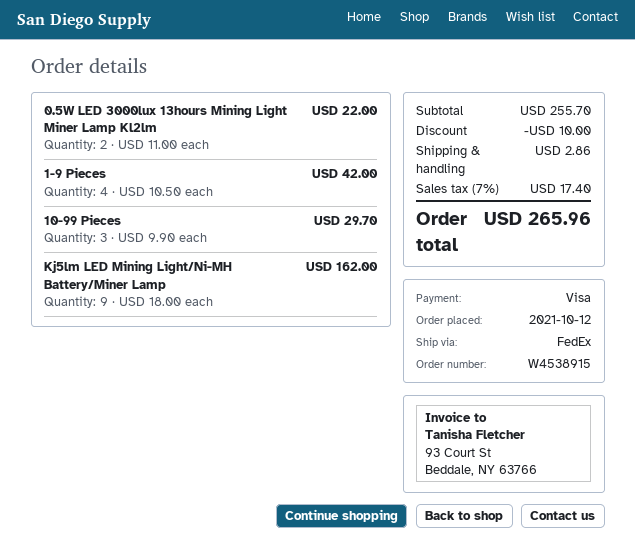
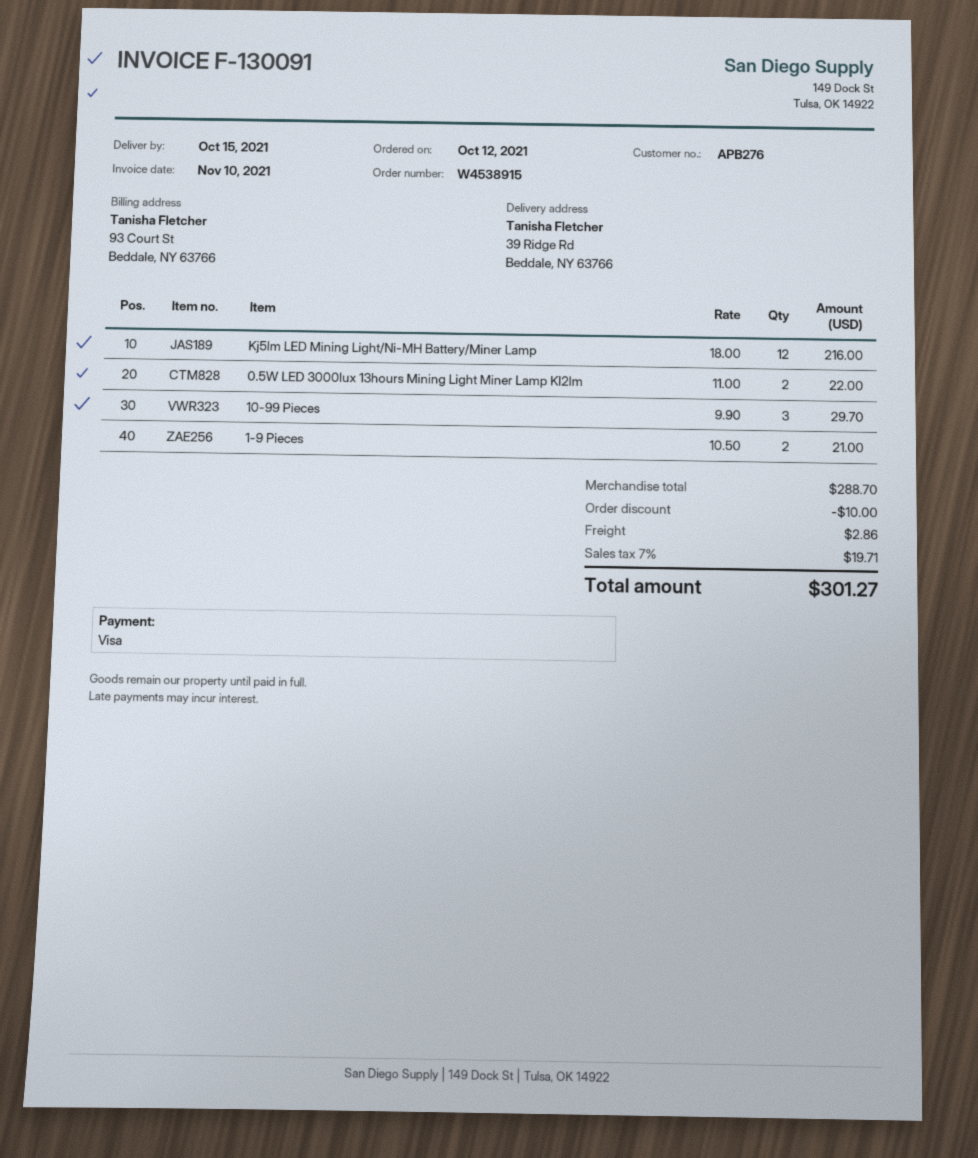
1-9 Pieces: 4 x 10.50 = 42.00 -> 2 x 10.50 = 21.00
Kj5lm LED Mining Light/Ni-MH Battery/Miner Lamp: 9 x 18.00 = 162.00 -> 12 x 18.00 = 216.00
subtotal: 255.70 -> 288.70
tax: 7% = 17.40 -> 7% = 19.71
total: 265.96 -> 301.27

